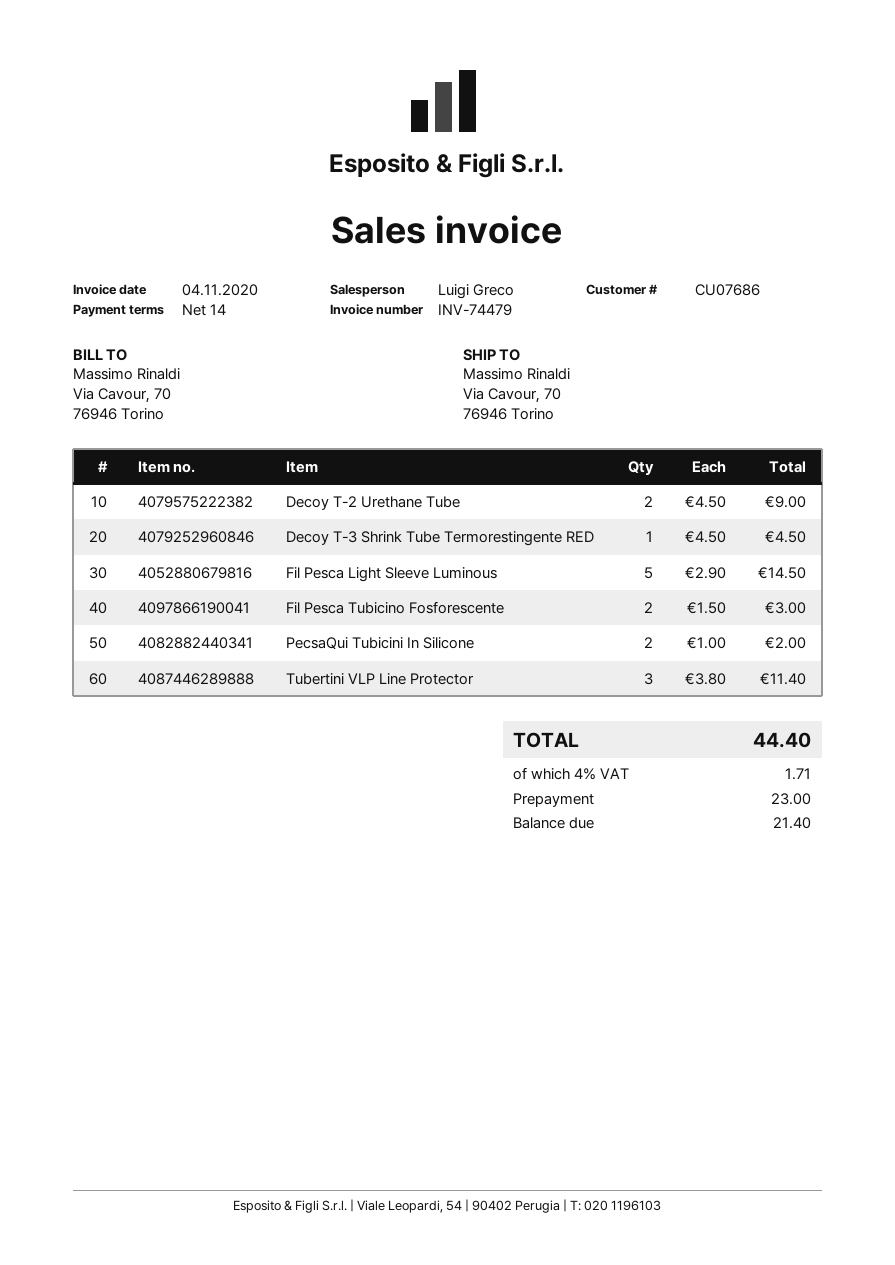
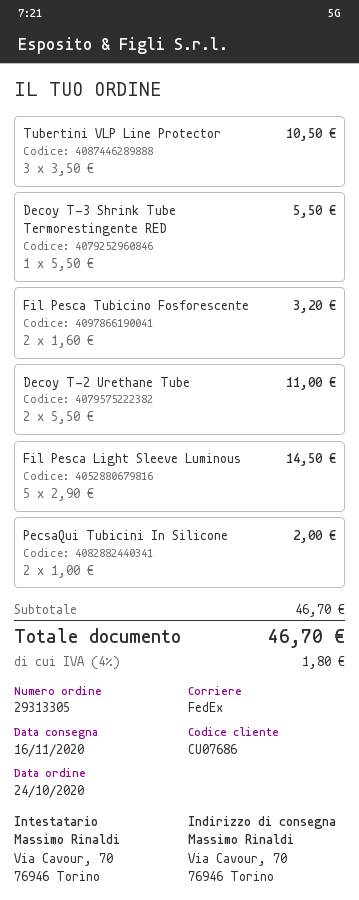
Decoy T-2 Urethane Tube: 2 x 4.50 = 9.00 -> 2 x 5.50 = 11.00
Decoy T-3 Shrink Tube Termorestingente RED: 1 x 4.50 = 4.50 -> 1 x 5.50 = 5.50
Fil Pesca Tubicino Fosforescente: 2 x 1.50 = 3.00 -> 2 x 1.60 = 3.20
Tubertini VLP Line Protector: 3 x 3.80 = 11.40 -> 3 x 3.50 = 10.50
tax: 4% = 1.71 -> 4% = 1.80
total: 44.40 -> 46.70

